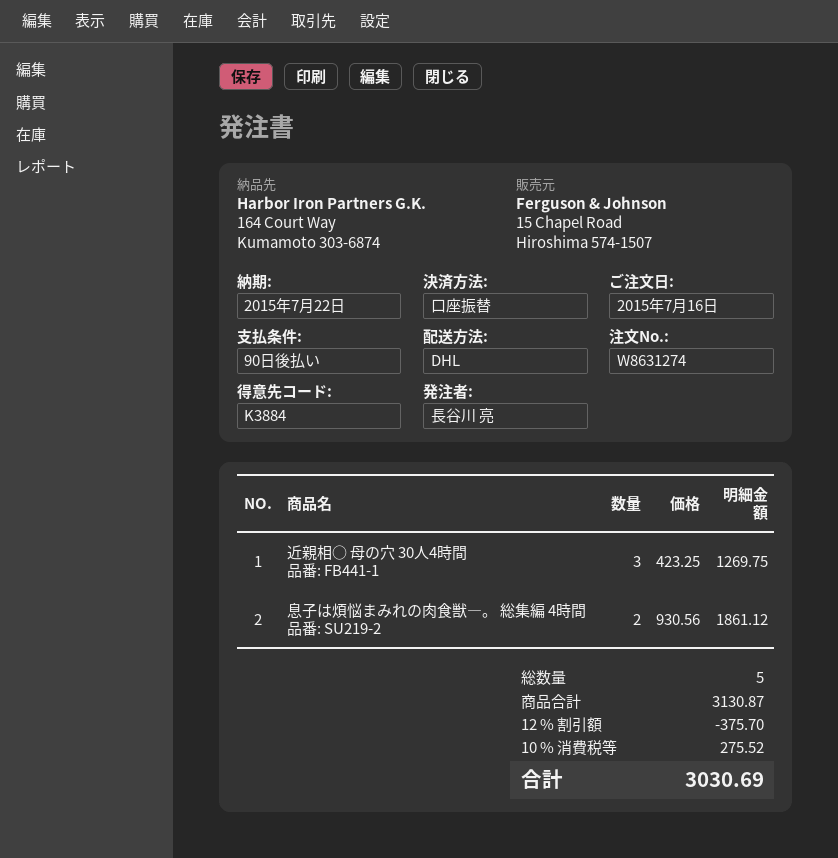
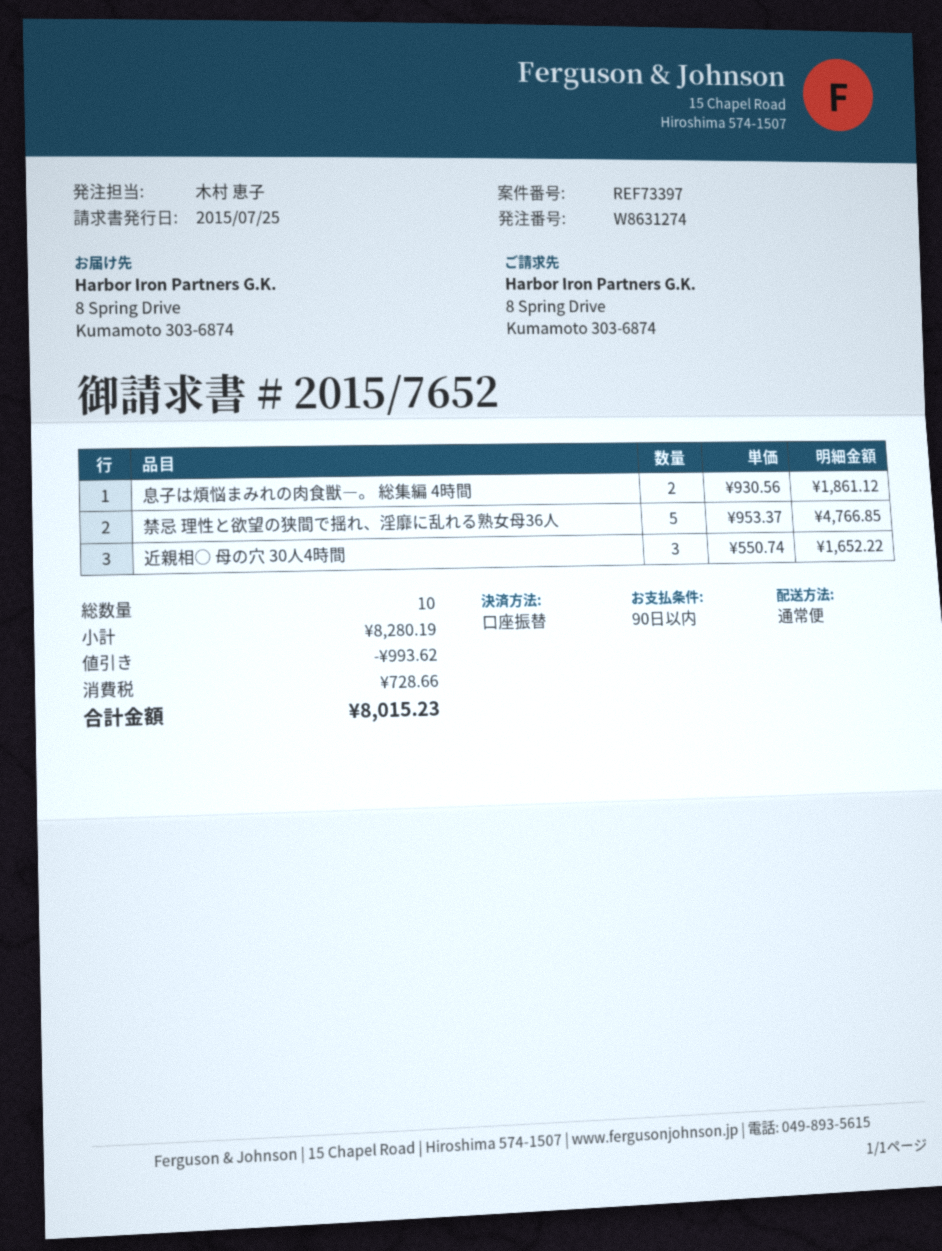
ordered by: 長谷川 亮 -> 木村 恵子
shipping method: DHL -> standard
ship to: 164 Court Way, Kumamoto 303-6874 -> 8 Spring Drive, Kumamoto 303-6874
近親相○ 母の穴 30人4時間: 3 x 423.25 = 1269.75 -> 3 x 550.74 = 1652.22
禁忌 理性と欲望の狭間で揺れ、淫靡に乱れる熟女母36人: none -> 5 x 953.37 = 4766.85
total quantity: 5 -> 10
subtotal: 3130.87 -> 8280.19
discount: 375.70 -> 993.62
tax: 275.52 -> 728.66
total: 3030.69 -> 8015.23

